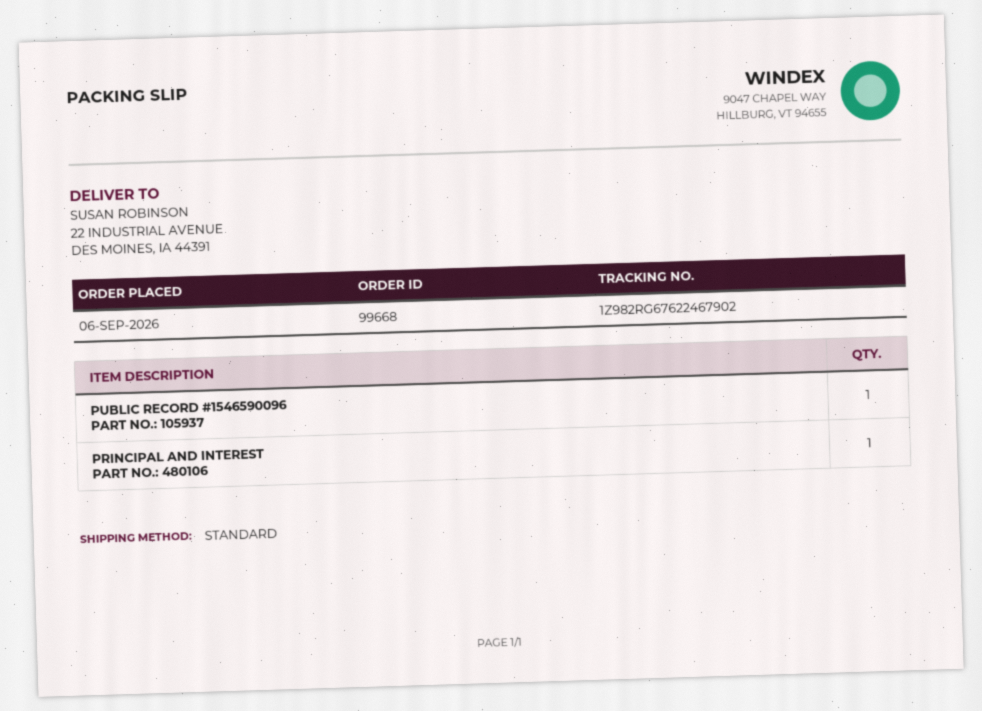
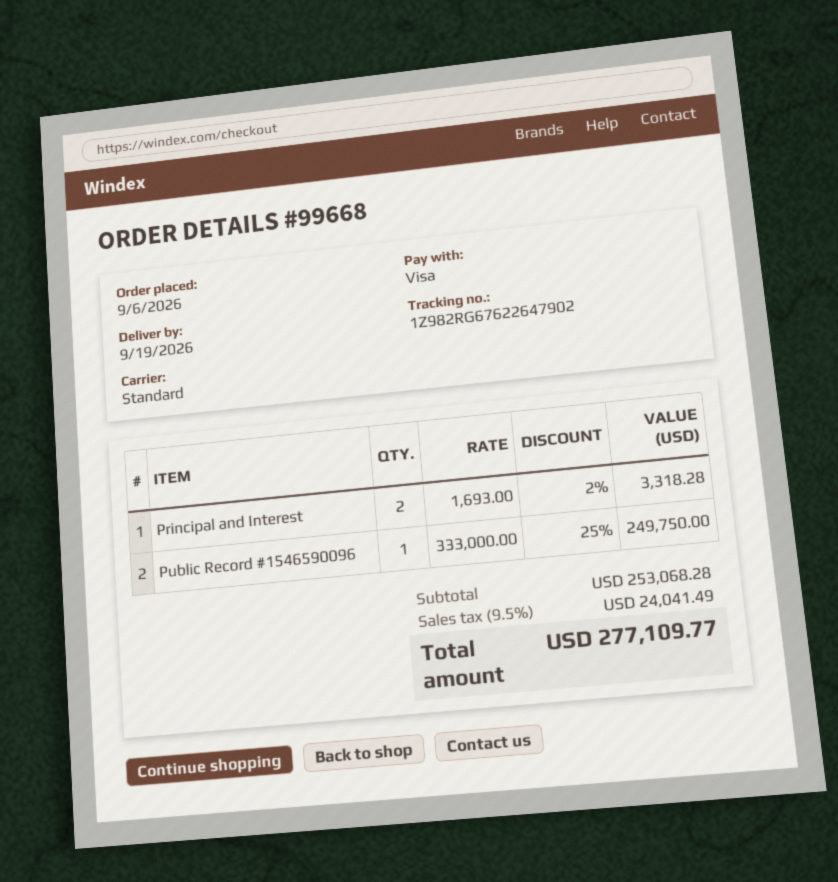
tracking number: 1Z982RG67622467902 -> 1Z982RG67622647902
PRINCIPAL AND INTEREST: 1 -> 2

